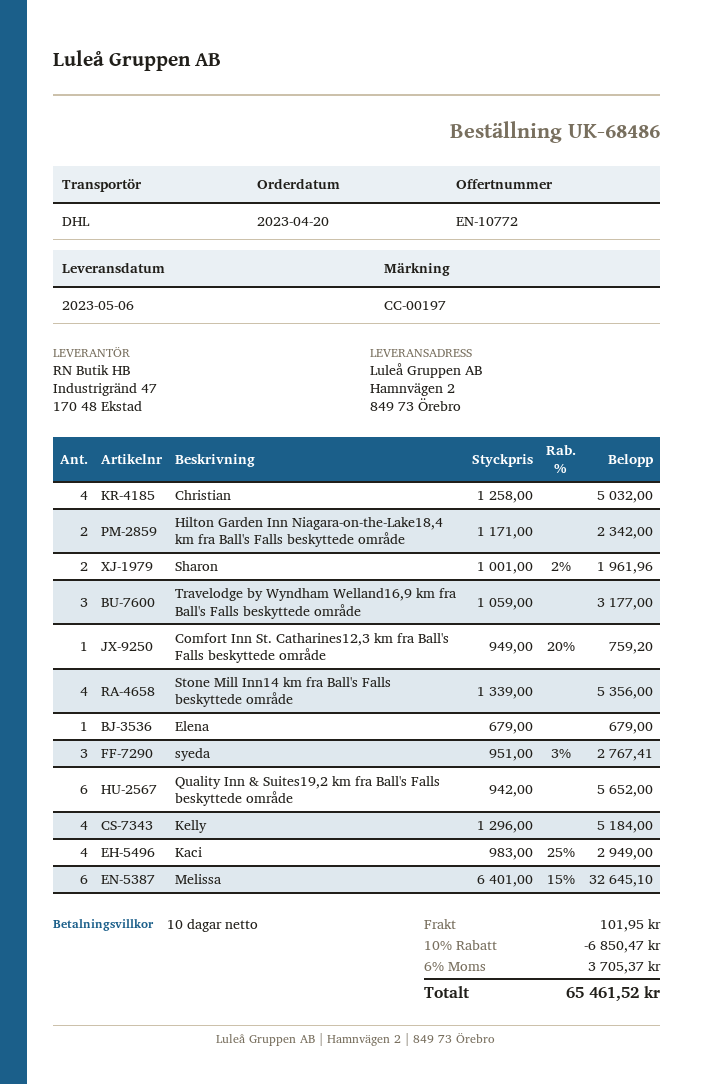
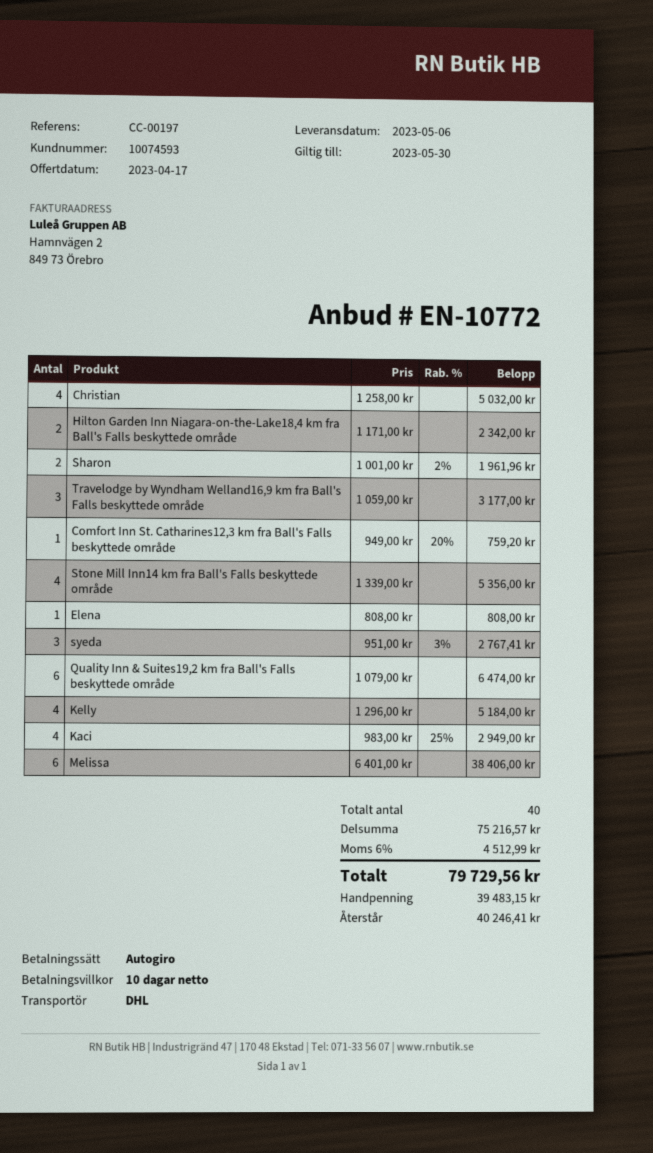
Elena: 1 x 679.00 = 679.00 -> 1 x 808.00 = 808.00
Quality Inn & Suites19,2 km fra Ball's Falls beskyttede område: 6 x 942.00 = 5652.00 -> 6 x 1079.00 = 6474.00
Melissa: 6 x 6401.00 - 15% = 32645.10 -> 6 x 6401.00 = 38406.00
discount: 10% = 6850.47 -> none
shipping: 101.95 -> none
tax: 6% = 3705.37 -> 6% = 4512.99
total: 65461.52 -> 79729.56

